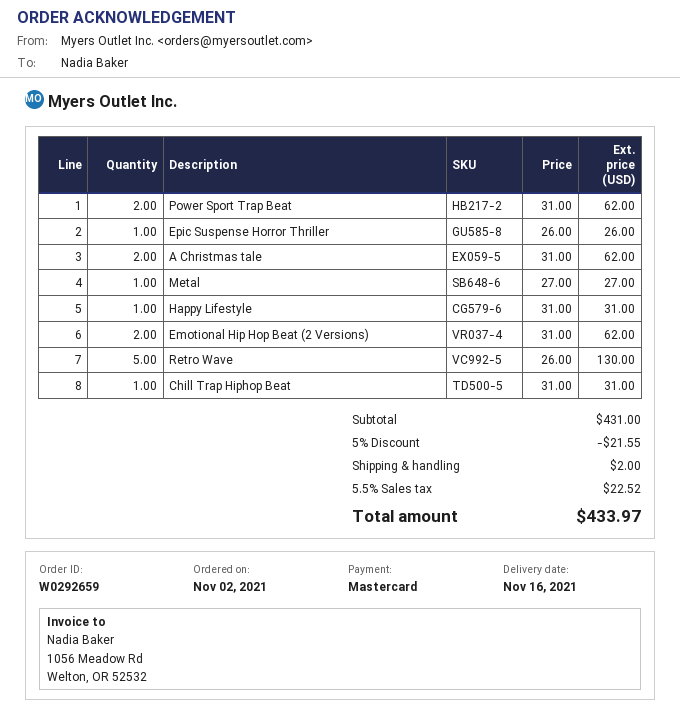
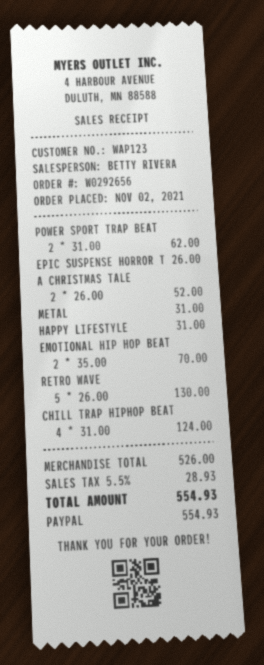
order number: W0292659 -> W0292656
payment method: Mastercard -> PayPal
A Christmas tale: 2 x 31.00 = 62.00 -> 2 x 26.00 = 52.00
Metal: 1 x 27.00 = 27.00 -> 1 x 31.00 = 31.00
Emotional Hip Hop Beat (2 Versions): 2 x 31.00 = 62.00 -> 2 x 35.00 = 70.00
Chill Trap Hiphop Beat: 1 x 31.00 = 31.00 -> 4 x 31.00 = 124.00
subtotal: 431.00 -> 526.00
discount: 5% = 21.55 -> none
shipping: 2.00 -> none
tax: 5.5% = 22.52 -> 5.5% = 28.93
total: 433.97 -> 554.93

